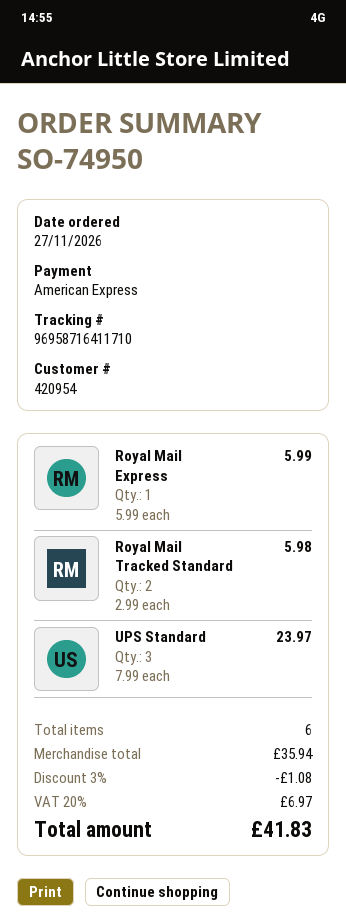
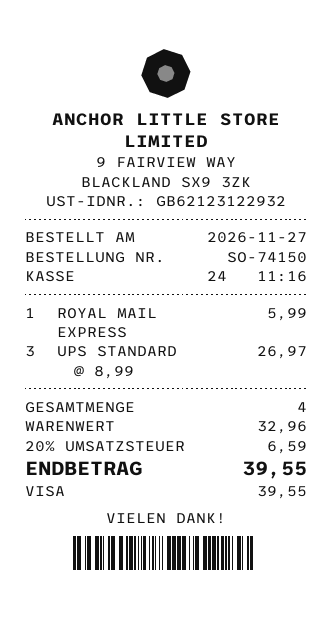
order number: SO-74950 -> SO-74150
payment method: American Express -> Visa
Royal Mail Tracked Standard: 2 x 2.99 = 5.98 -> none
UPS Standard: 3 x 7.99 = 23.97 -> 3 x 8.99 = 26.97
total quantity: 6 -> 4
subtotal: 35.94 -> 32.96
discount: 3% = 1.08 -> none
tax: 20% = 6.97 -> 20% = 6.59
total: 41.83 -> 39.55

